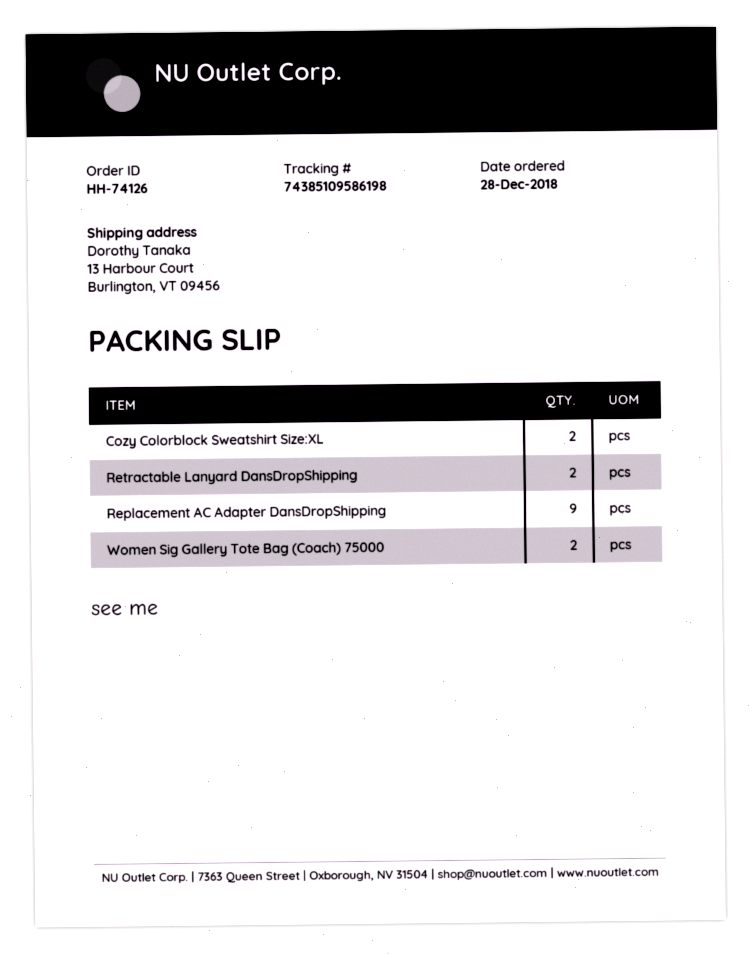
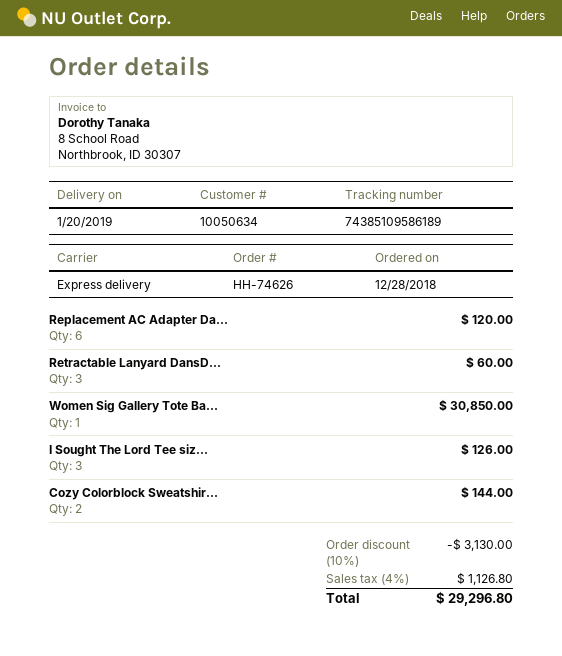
order number: HH-74126 -> HH-74626
tracking number: 74385109586198 -> 74385109586189
Retractable Lanyard DansDropShipping: 2 -> 3
Replacement AC Adapter DansDropShipping: 9 -> 6
Women Sig Gallery Tote Bag (Coach) 75000: 2 -> 1
I Sought The Lord Tee siz...: none -> 3

